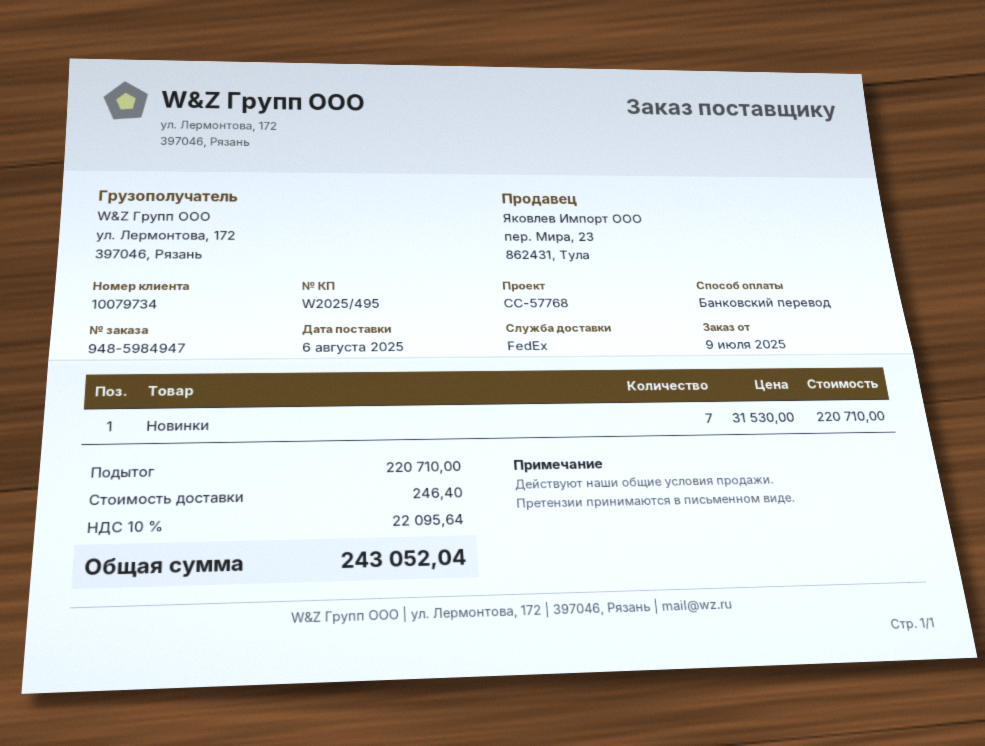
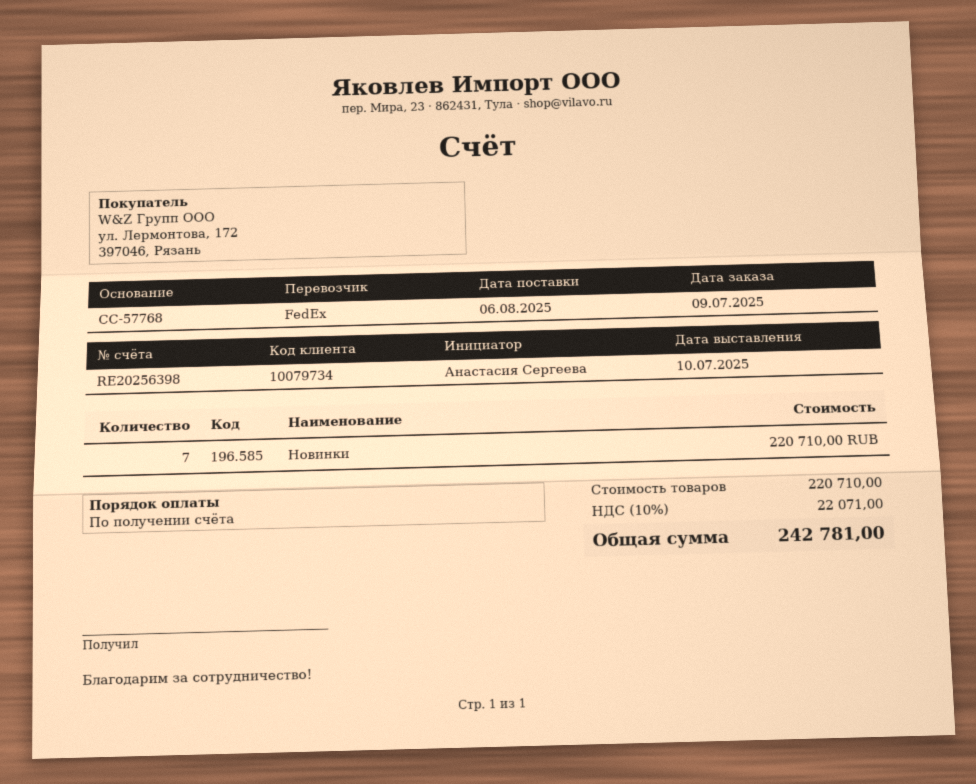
shipping: 246.40 -> none
tax: 10% = 22095.64 -> 10% = 22071.00
total: 243052.04 -> 242781.00

